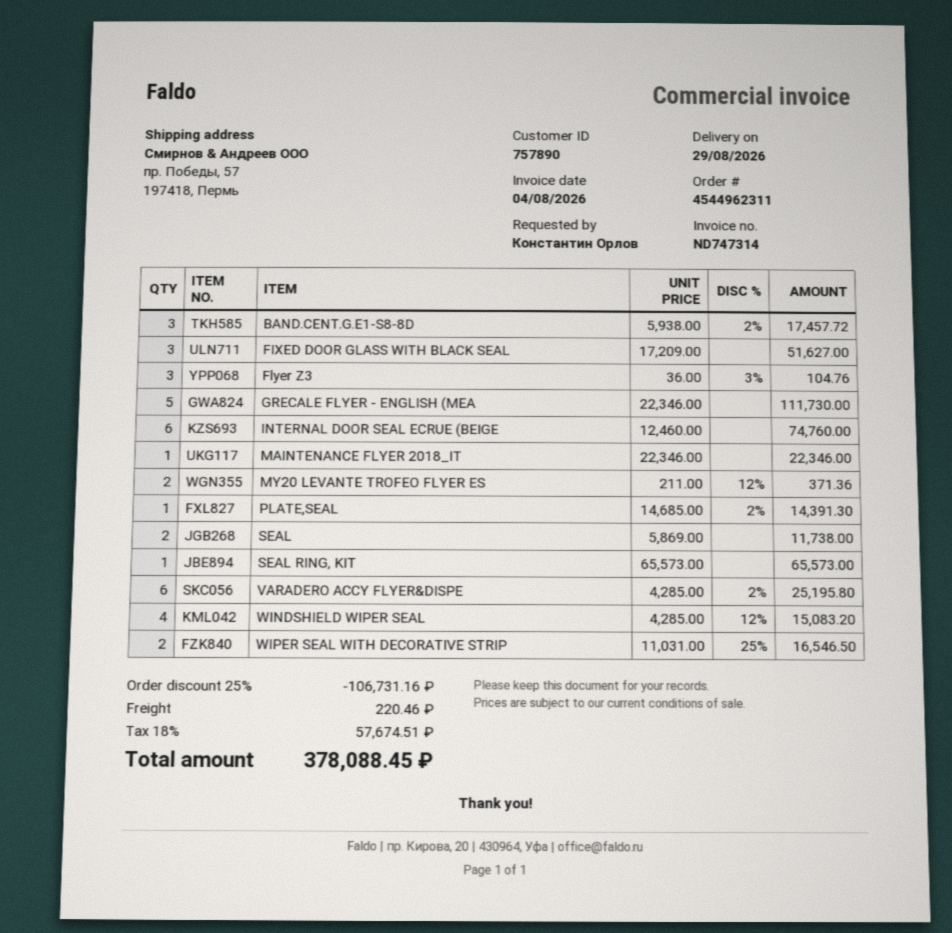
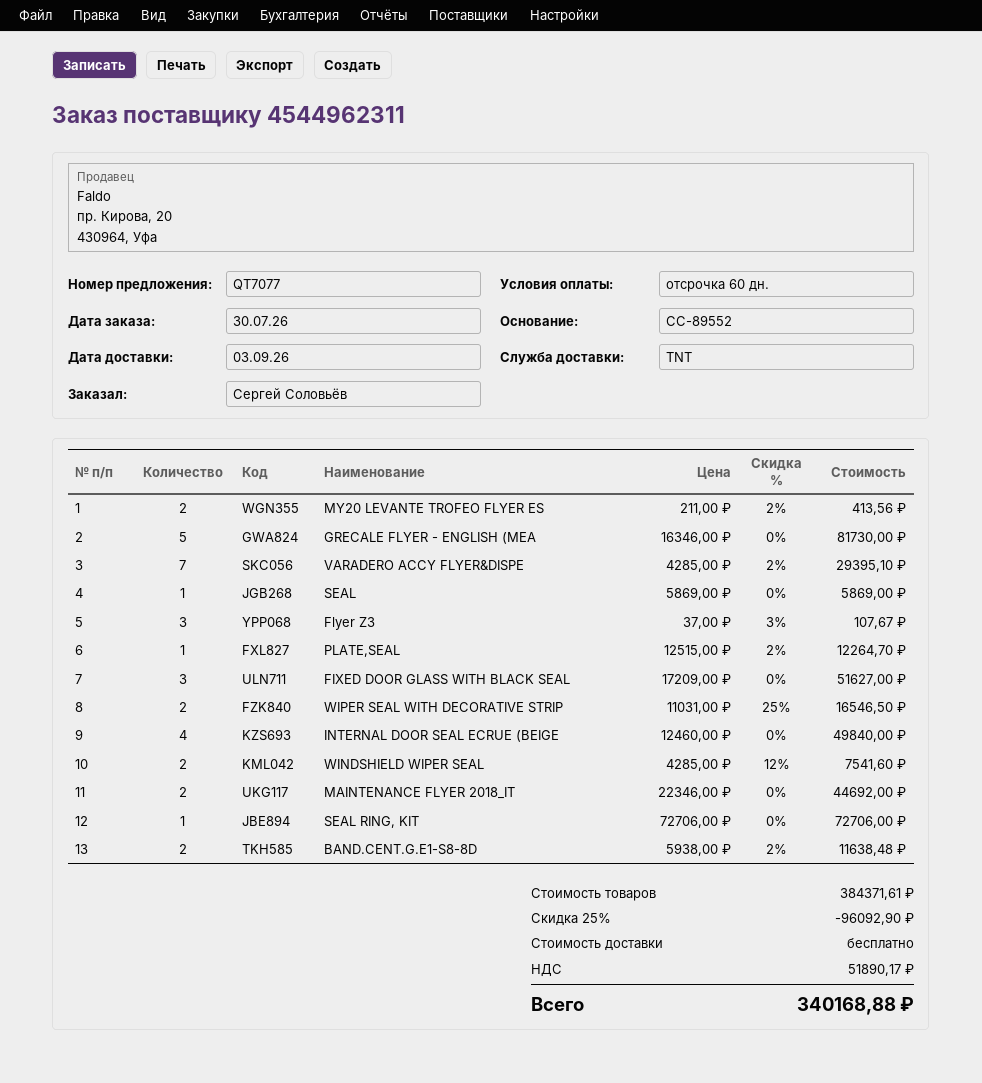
delivery date: 2026-08-29 -> 2026-09-03
ordered by: Константин Орлов -> Сергей Соловьёв
BAND.CENT.G.E1-S8-8D: 3 x 5938.00 - 2% = 17457.72 -> 2 x 5938.00 - 2% = 11638.48
Flyer Z3: 3 x 36.00 - 3% = 104.76 -> 3 x 37.00 - 3% = 107.67
GRECALE FLYER - ENGLISH (MEA: 5 x 22346.00 = 111730.00 -> 5 x 16346.00 = 81730.00
INTERNAL DOOR SEAL ECRUE (BEIGE: 6 x 12460.00 = 74760.00 -> 4 x 12460.00 = 49840.00
MAINTENANCE FLYER 2018_IT: 1 x 22346.00 = 22346.00 -> 2 x 22346.00 = 44692.00
MY20 LEVANTE TROFEO FLYER ES: 2 x 211.00 - 12% = 371.36 -> 2 x 211.00 - 2% = 413.56
PLATE,SEAL: 1 x 14685.00 - 2% = 14391.30 -> 1 x 12515.00 - 2% = 12264.70
SEAL: 2 x 5869.00 = 11738.00 -> 1 x 5869.00 = 5869.00
SEAL RING, KIT: 1 x 65573.00 = 65573.00 -> 1 x 72706.00 = 72706.00
VARADERO ACCY FLYER&DISPE: 6 x 4285.00 - 2% = 25195.80 -> 7 x 4285.00 - 2% = 29395.10
WINDSHIELD WIPER SEAL: 4 x 4285.00 - 12% = 15083.20 -> 2 x 4285.00 - 12% = 7541.60
discount: 25% = 106731.16 -> 25% = 96092.90
shipping: 220.46 -> 0.00
tax: 57674.51 -> 51890.17
total: 378088.45 -> 340168.88

